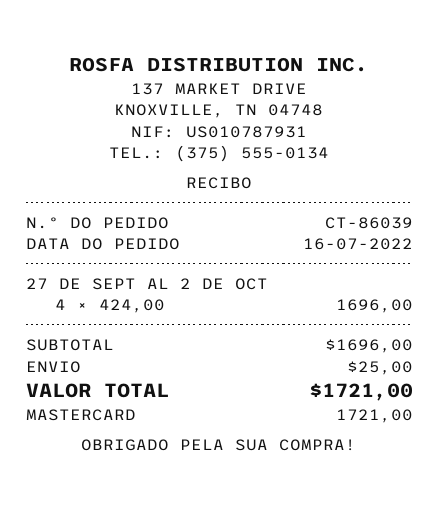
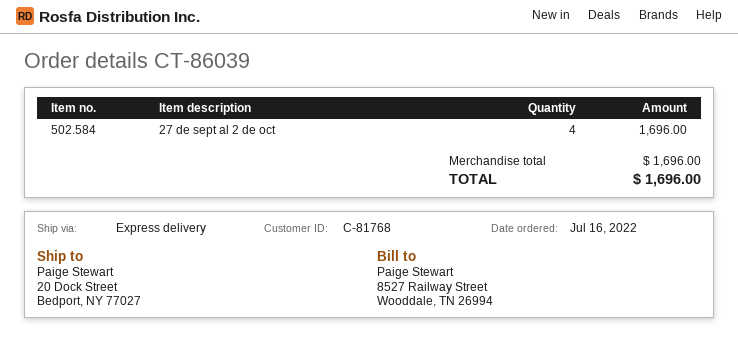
shipping: 25.00 -> none
total: 1721.00 -> 1696.00

